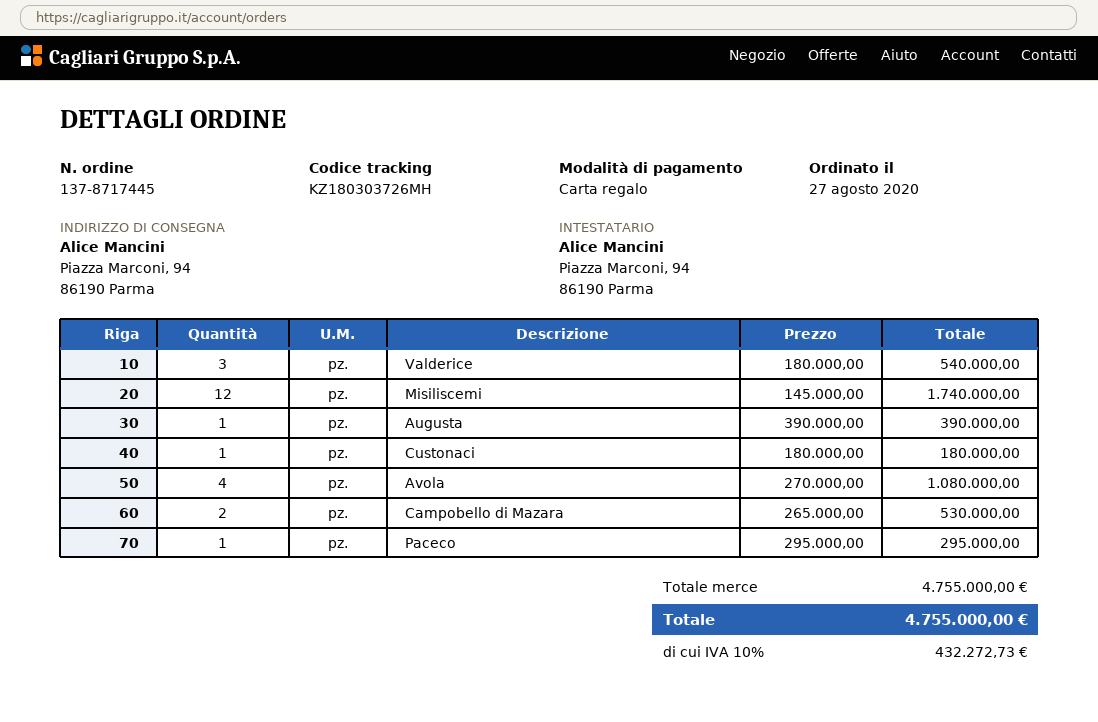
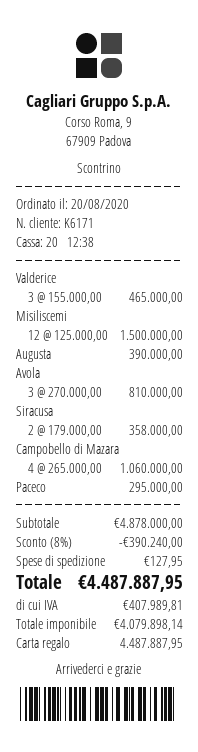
order date: 2020-08-27 -> 2020-08-20
Valderice: 3 x 180000.00 = 540000.00 -> 3 x 155000.00 = 465000.00
Misiliscemi: 12 x 145000.00 = 1740000.00 -> 12 x 125000.00 = 1500000.00
Custonaci: 1 x 180000.00 = 180000.00 -> none
Avola: 4 x 270000.00 = 1080000.00 -> 3 x 270000.00 = 810000.00
Campobello di Mazara: 2 x 265000.00 = 530000.00 -> 4 x 265000.00 = 1060000.00
Siracusa: none -> 2 x 179000.00 = 358000.00
subtotal: 4755000.00 -> 4878000.00
discount: none -> 8% = 390240.00
shipping: none -> 127.95
tax: 432272.73 -> 407989.81
total: 4755000.00 -> 4487887.95

